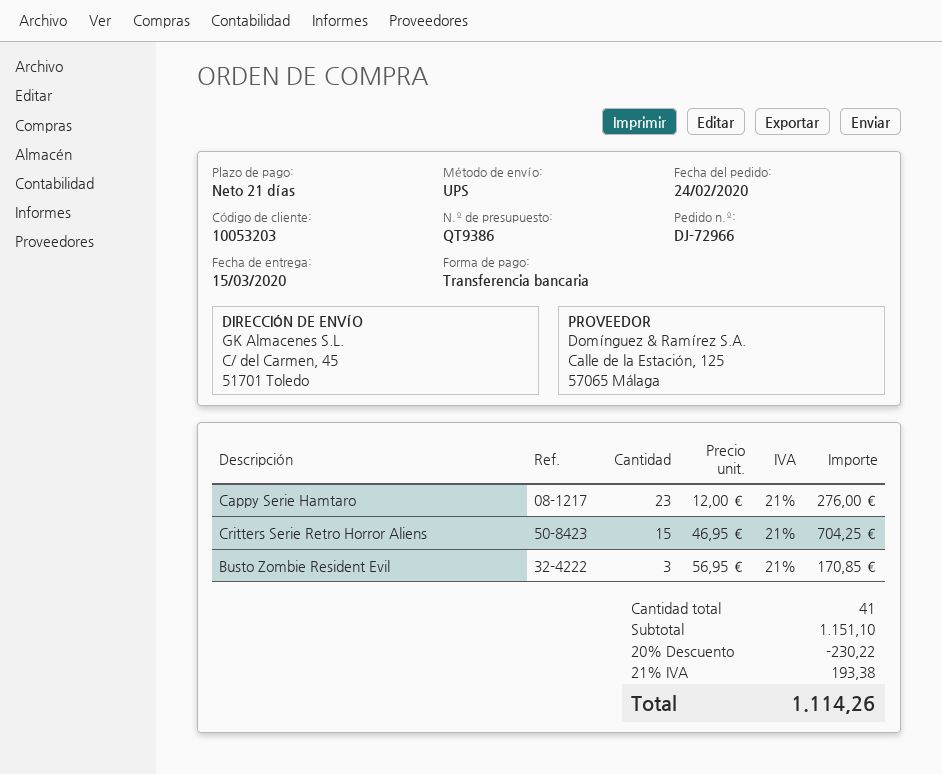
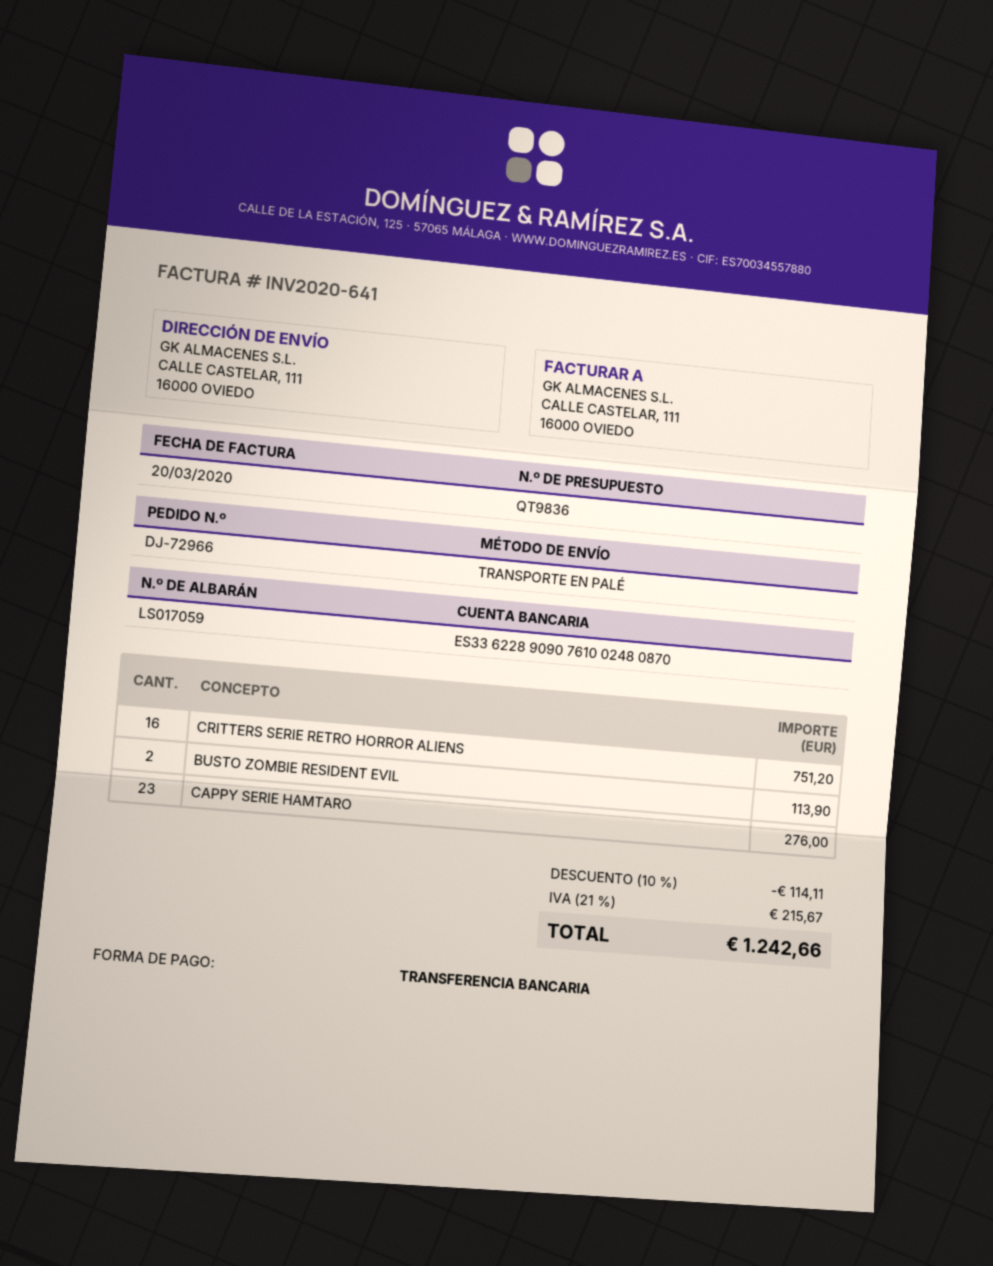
quote number: QT9386 -> QT9836
shipping method: UPS -> pallet freight
ship to: C/ del Carmen, 45, 51701 Toledo -> CALLE CASTELAR, 111, 16000 OVIEDO
Critters Serie Retro Horror Aliens: 15 for 704.25 -> 16 for 751.20
Busto Zombie Resident Evil: 3 for 170.85 -> 2 for 113.90
discount: 20% = 230.22 -> 10% = 114.11
tax: 21% = 193.38 -> 21% = 215.67
total: 1114.26 -> 1242.66

